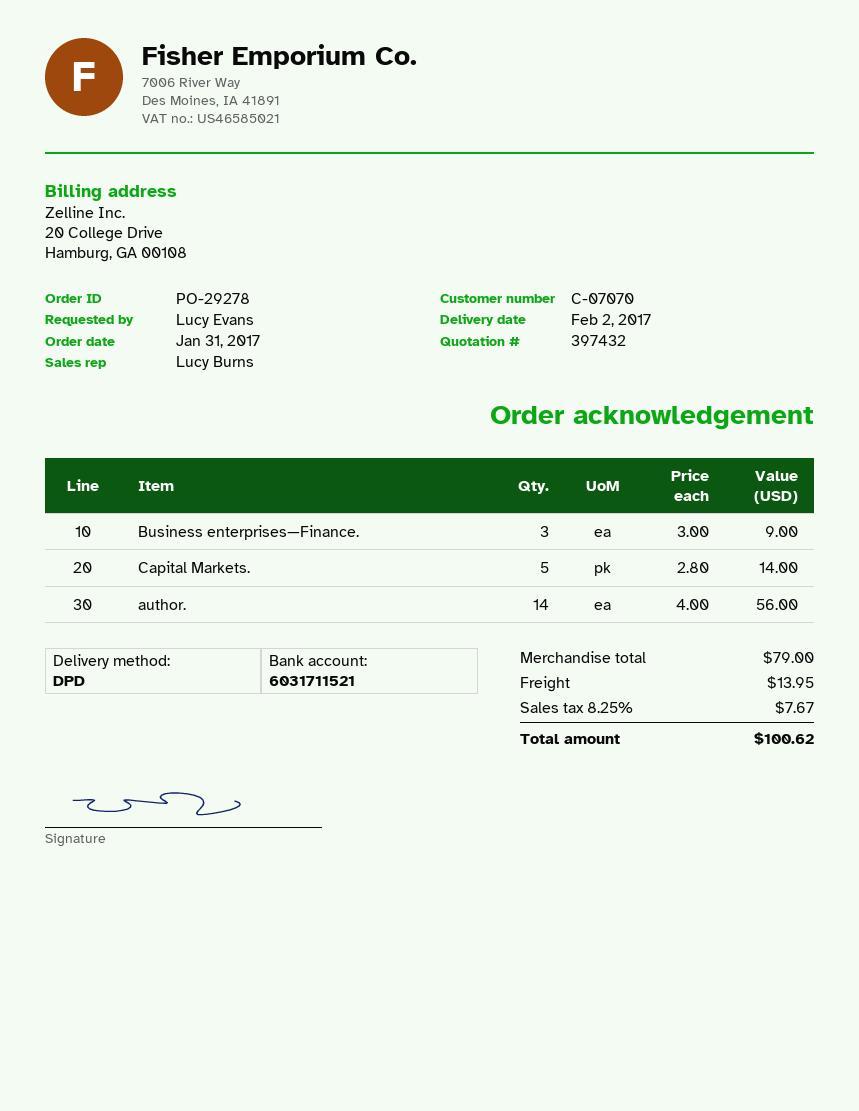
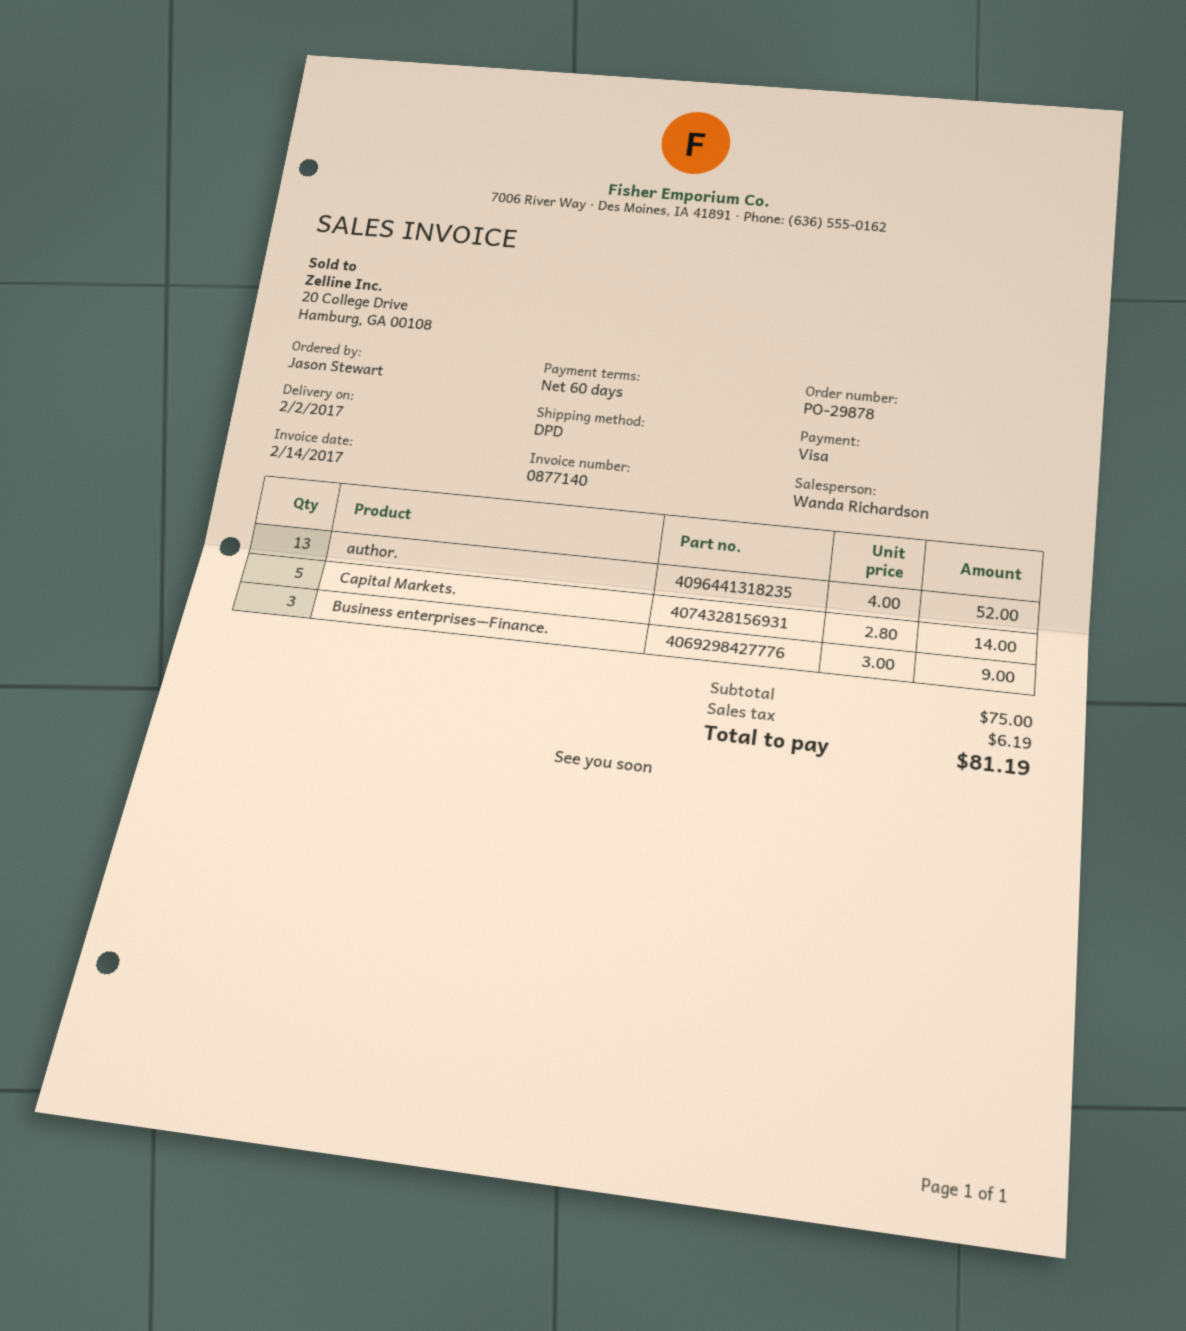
order number: PO-29278 -> PO-29878
ordered by: Lucy Evans -> Jason Stewart
sales rep: Lucy Burns -> Wanda Richardson
author.: 14 x 4.00 = 56.00 -> 13 x 4.00 = 52.00
subtotal: 79.00 -> 75.00
shipping: 13.95 -> none
tax: 7.67 -> 6.19
total: 100.62 -> 81.19

